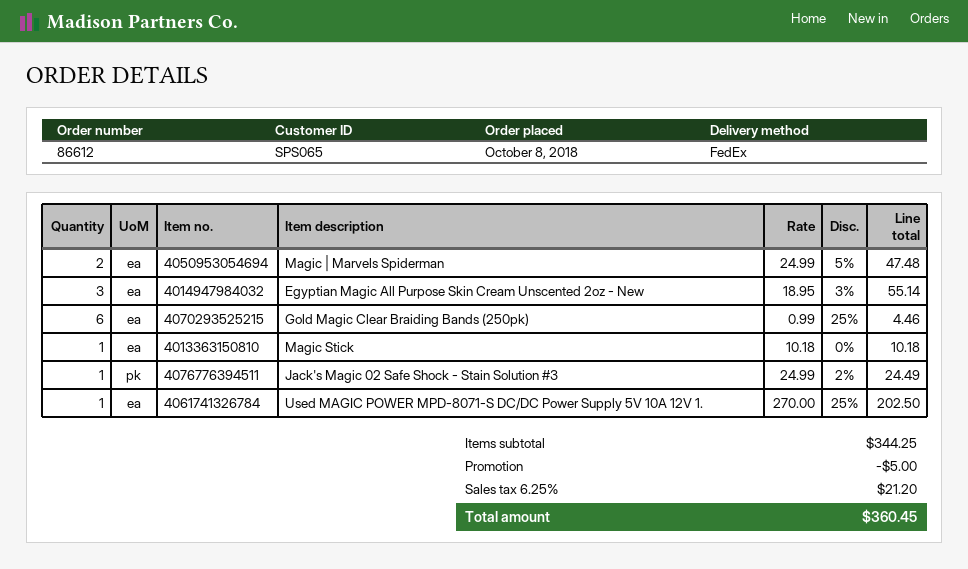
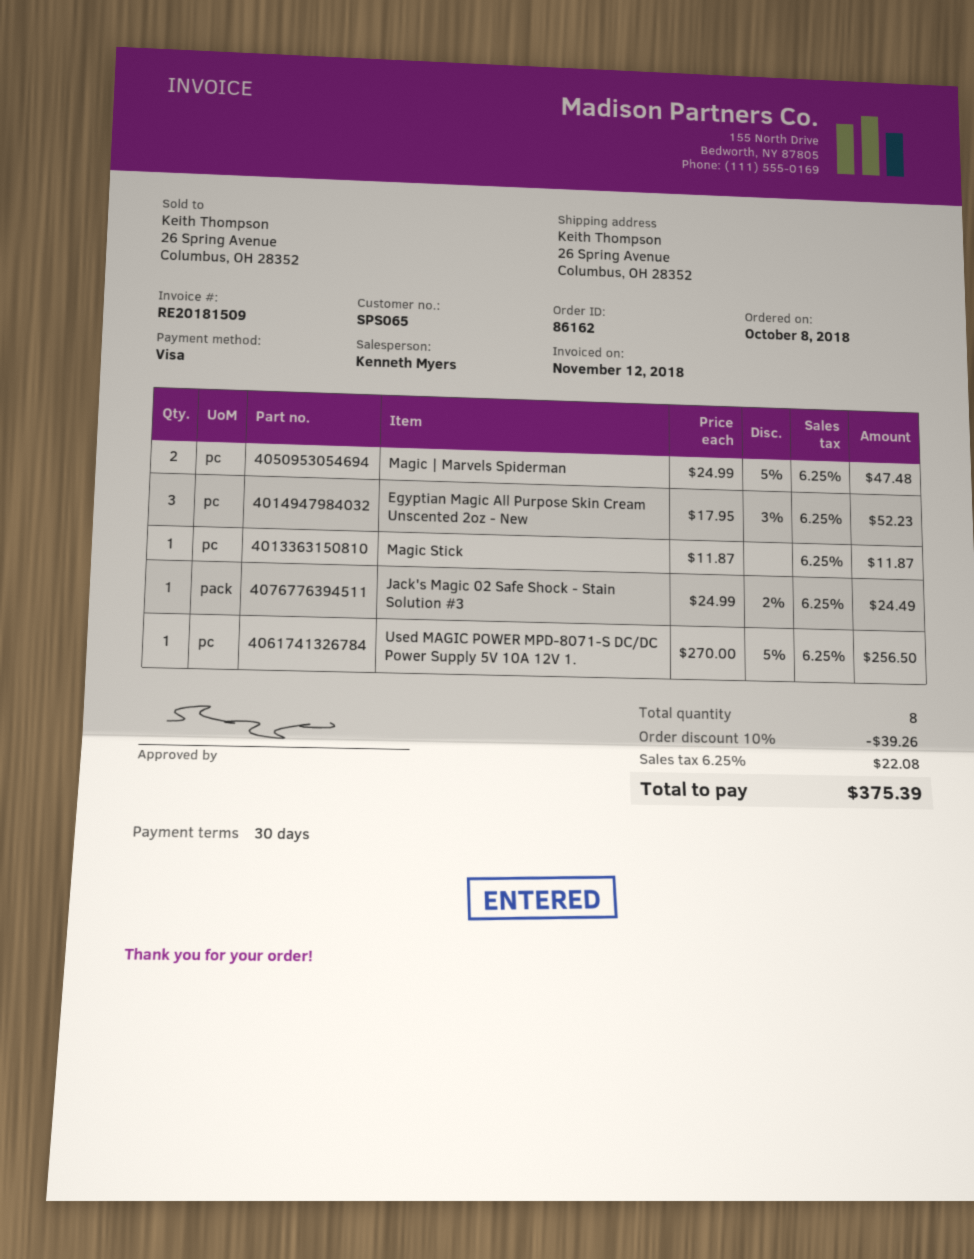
order number: 86612 -> 86162
Egyptian Magic All Purpose Skin Cream Unscented 2oz - New: 3 x 18.95 - 3% = 55.14 -> 3 x 17.95 - 3% = 52.23
Gold Magic Clear Braiding Bands (250pk): 6 x 0.99 - 25% = 4.46 -> none
Magic Stick: 1 x 10.18 = 10.18 -> 1 x 11.87 = 11.87
Used MAGIC POWER MPD-8071-S DC/DC Power Supply 5V 10A 12V 1.: 1 x 270.00 - 25% = 202.50 -> 1 x 270.00 - 5% = 256.50
discount: 5.00 -> 39.26
tax: 6.25% = 21.20 -> 6.25% = 22.08
total: 360.45 -> 375.39

